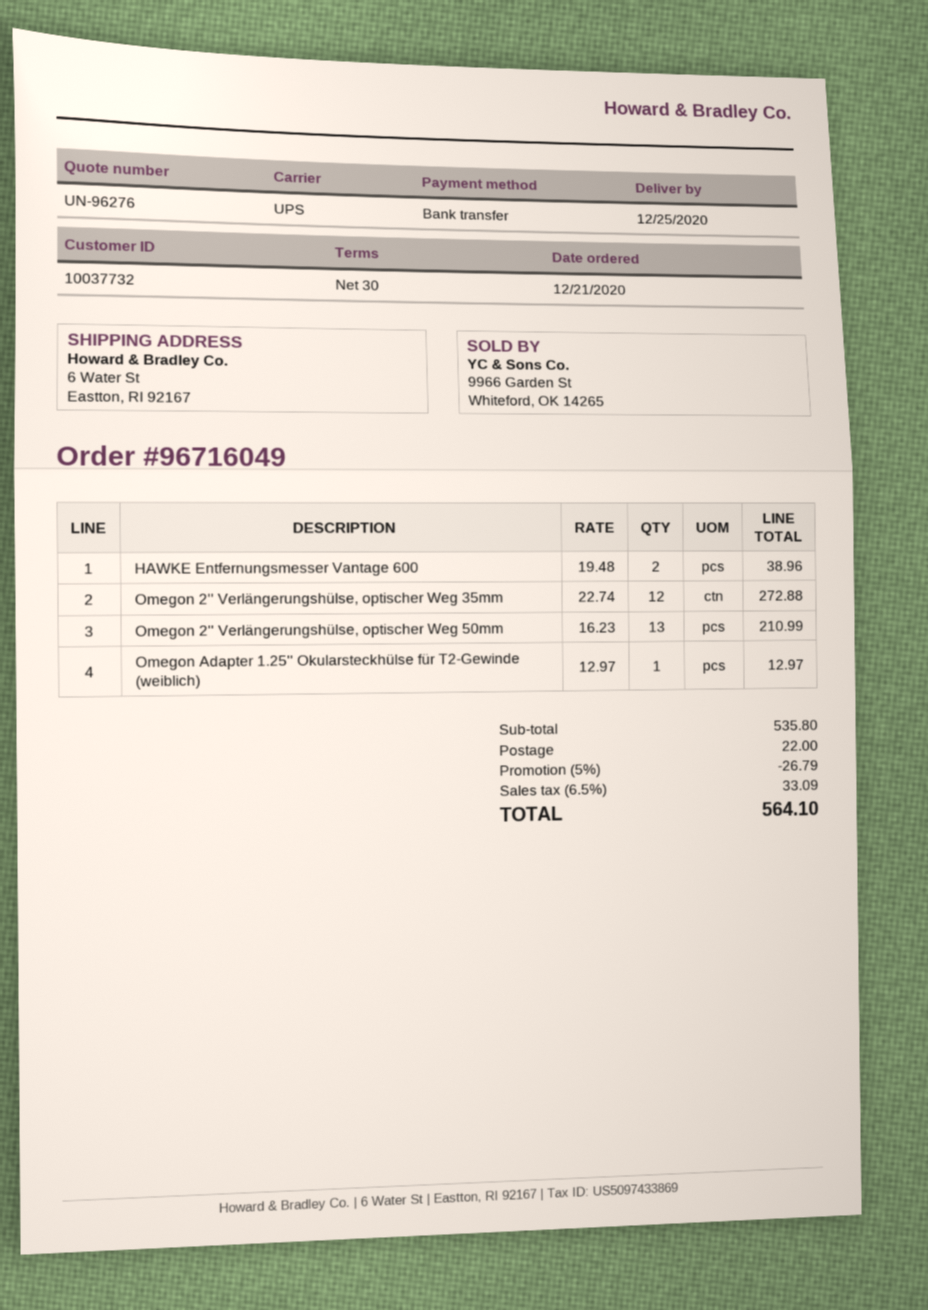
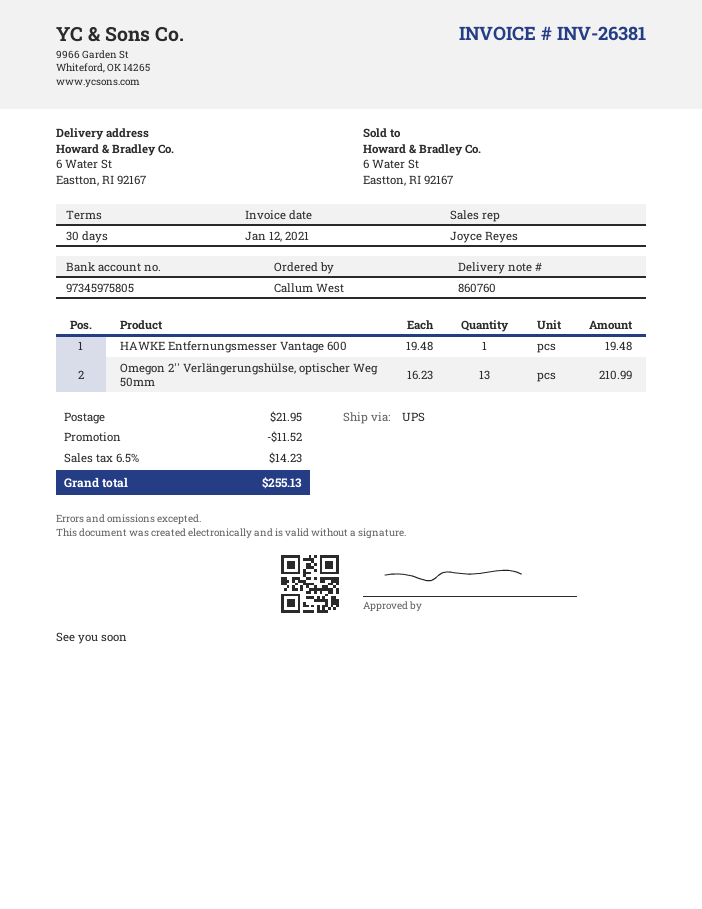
HAWKE Entfernungsmesser Vantage 600: 2 x 19.48 = 38.96 -> 1 x 19.48 = 19.48
Omegon 2'' Verlängerungshülse, optischer Weg 35mm: 12 x 22.74 = 272.88 -> none
Omegon Adapter 1.25'' Okularsteckhülse für T2-Gewinde (weiblich): 1 x 12.97 = 12.97 -> none
discount: 26.79 -> 11.52
shipping: 22.00 -> 21.95
tax: 6.5% = 33.09 -> 6.5% = 14.23
total: 564.10 -> 255.13

